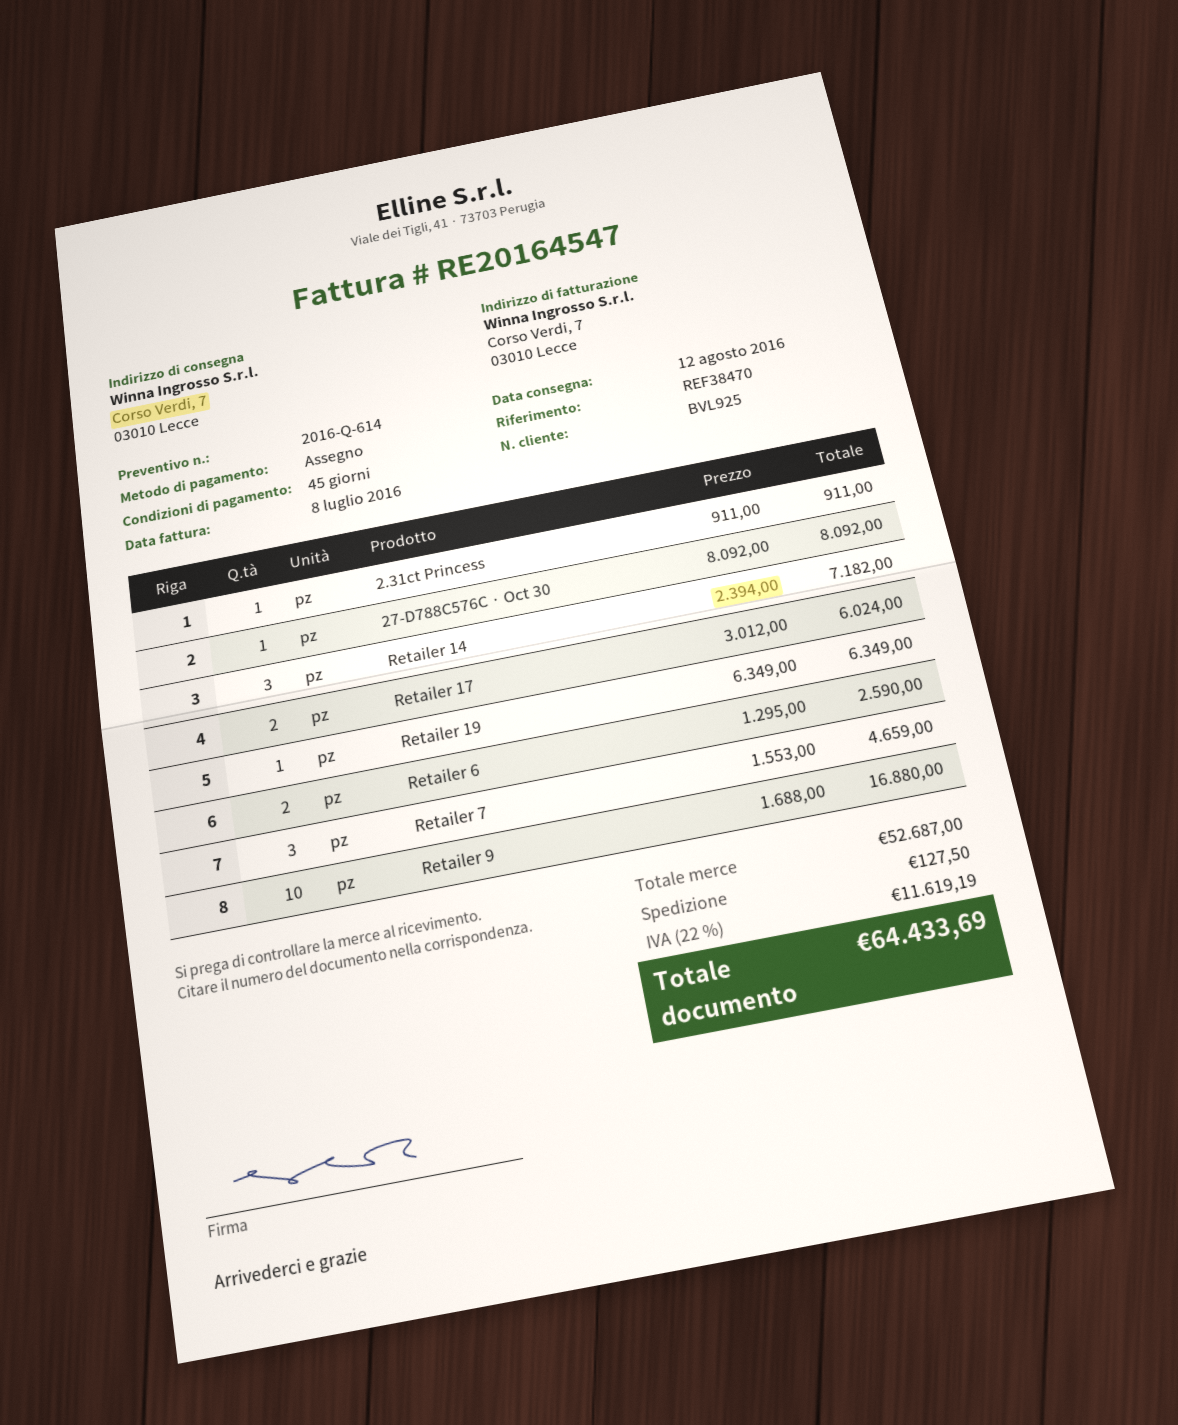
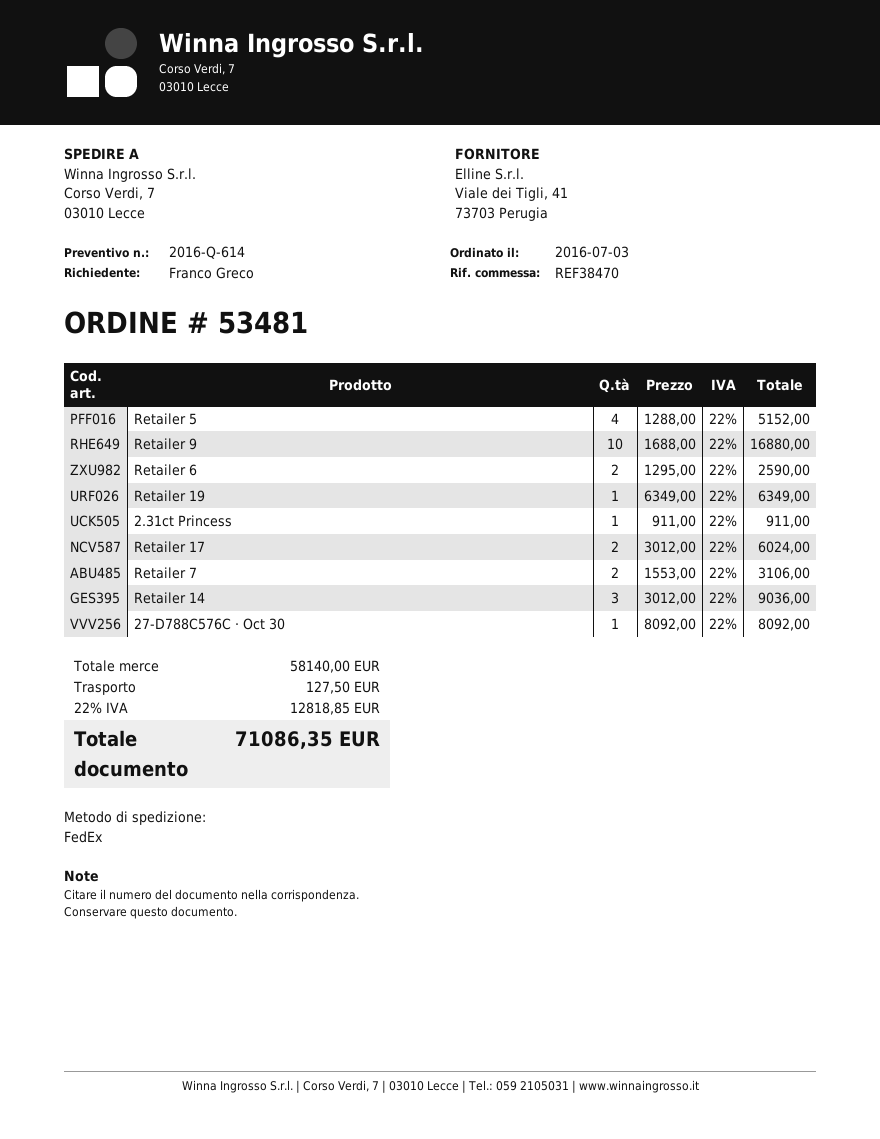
Retailer 14: 3 x 2394.00 = 7182.00 -> 3 x 3012.00 = 9036.00
Retailer 7: 3 x 1553.00 = 4659.00 -> 2 x 1553.00 = 3106.00
Retailer 5: none -> 4 x 1288.00 = 5152.00
subtotal: 52687.00 -> 58140.00
tax: 22% = 11619.19 -> 22% = 12818.85
total: 64433.69 -> 71086.35

